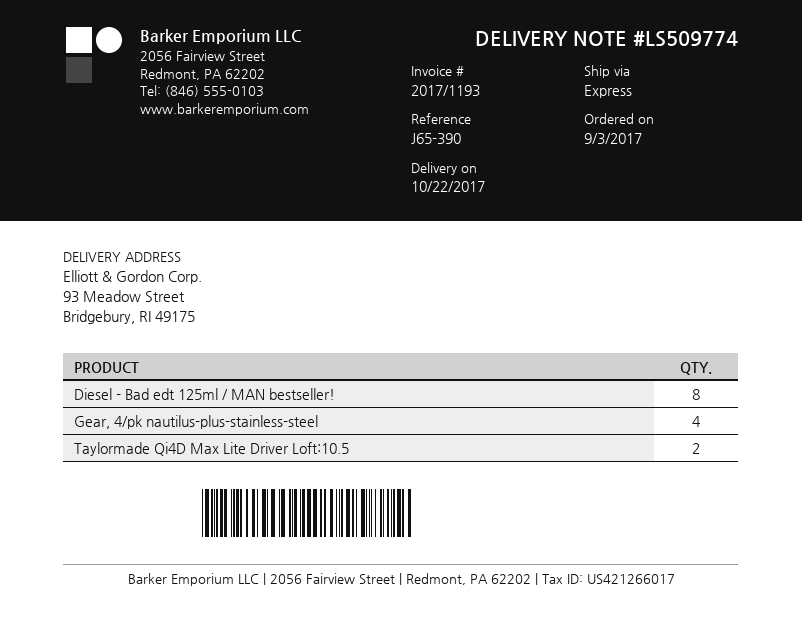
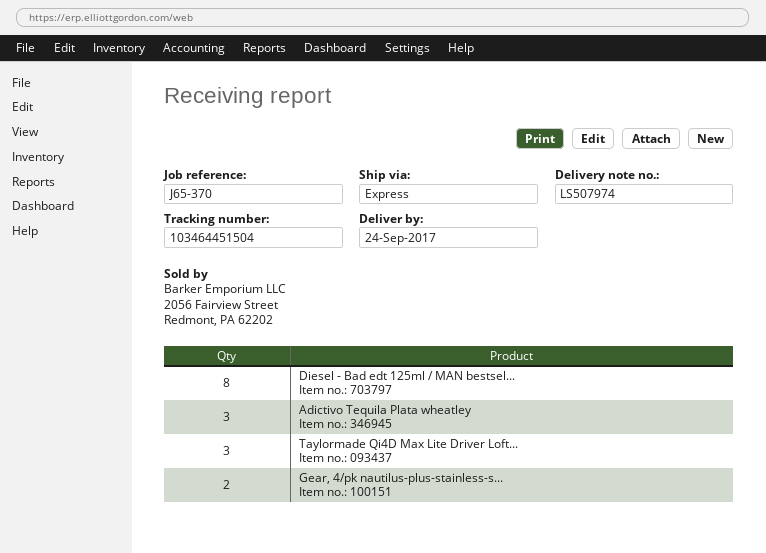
delivery note number: LS509774 -> LS507974
delivery date: 2017-10-22 -> 2017-09-24
reference: J65-390 -> J65-370
Gear, 4/pk nautilus-plus-stainless-steel: 4 -> 2
Taylormade Qi4D Max Lite Driver Loft:10.5: 2 -> 3
Adictivo Tequila Plata wheatley: none -> 3

